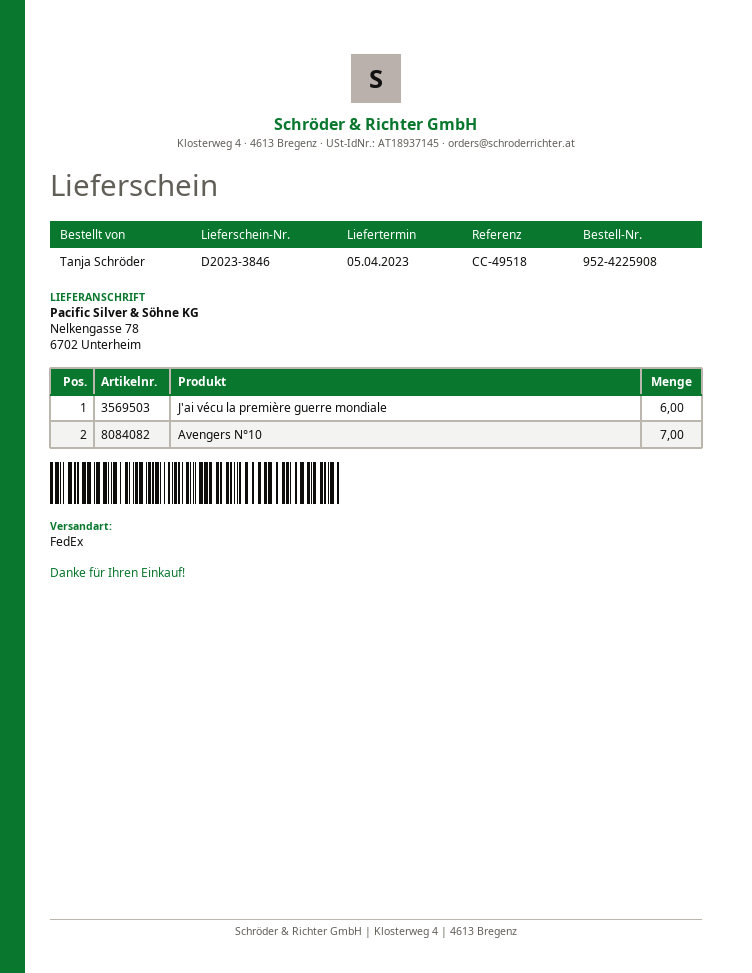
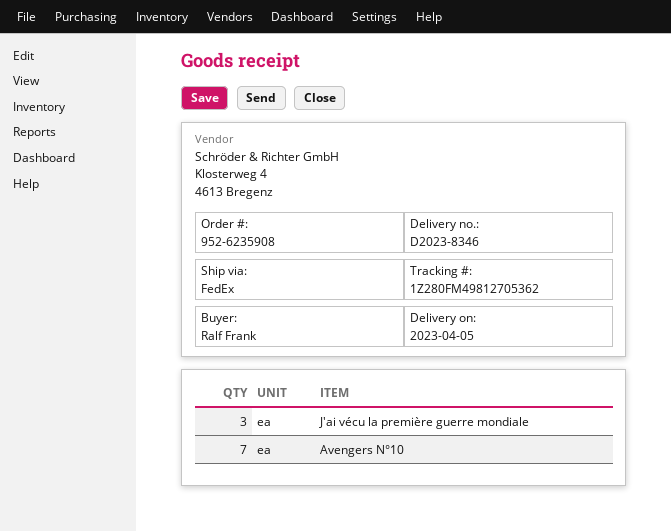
order number: 952-4225908 -> 952-6235908
delivery note number: D2023-3846 -> D2023-8346
ordered by: Tanja Schröder -> Ralf Frank
J'ai vécu la première guerre mondiale: 6 -> 3

